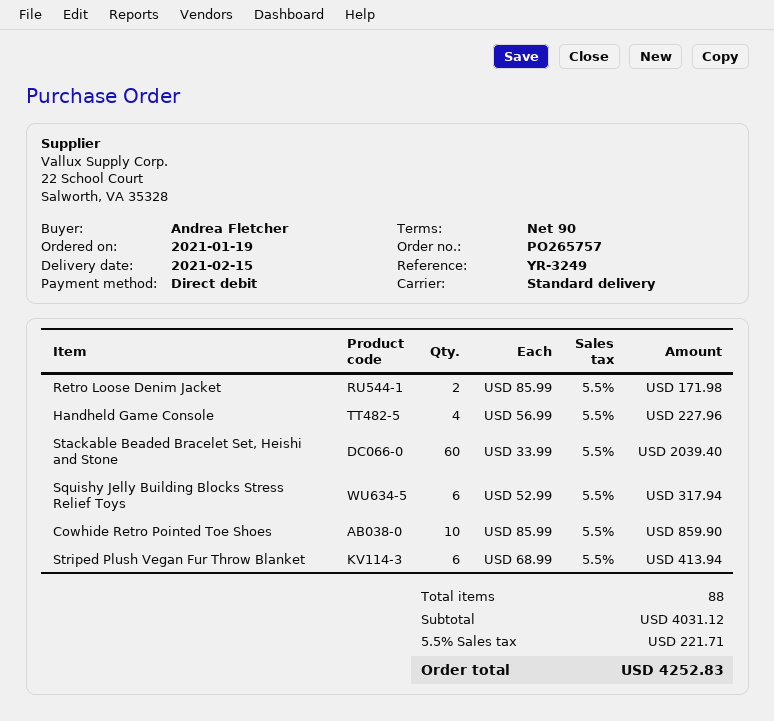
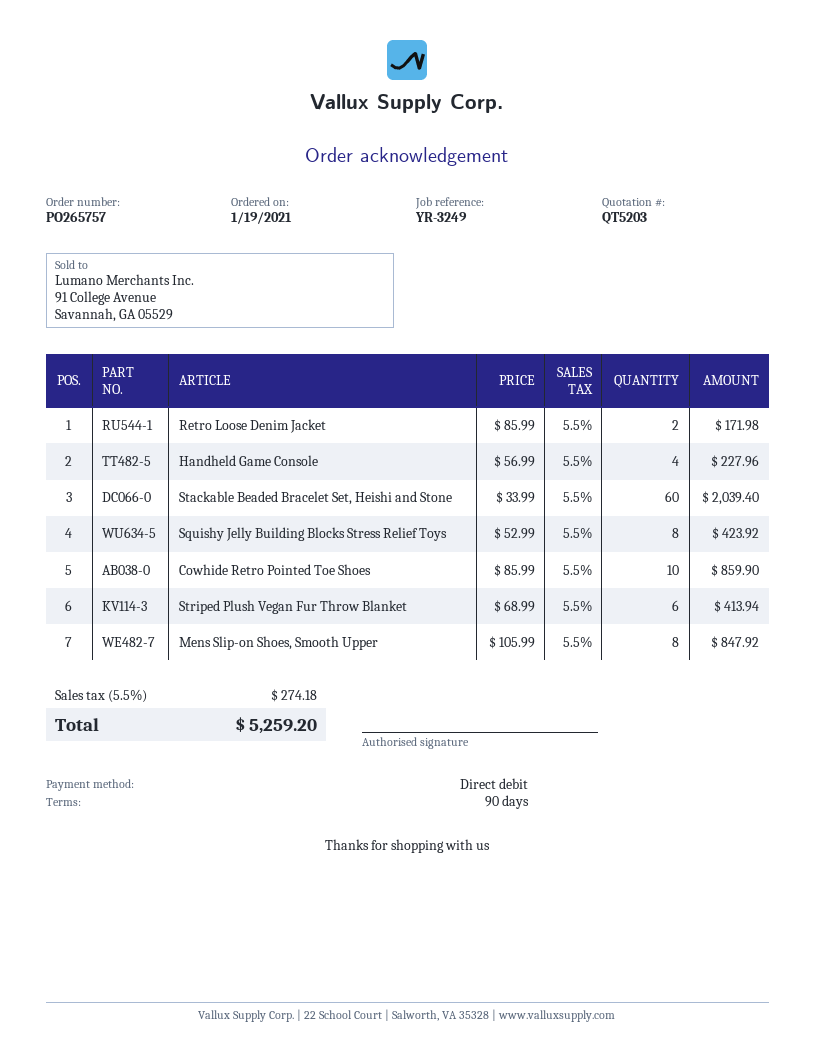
Squishy Jelly Building Blocks Stress Relief Toys: 6 x 52.99 = 317.94 -> 8 x 52.99 = 423.92
Mens Slip-on Shoes, Smooth Upper: none -> 8 x 105.99 = 847.92
tax: 5.5% = 221.71 -> 5.5% = 274.18
total: 4252.83 -> 5259.20

